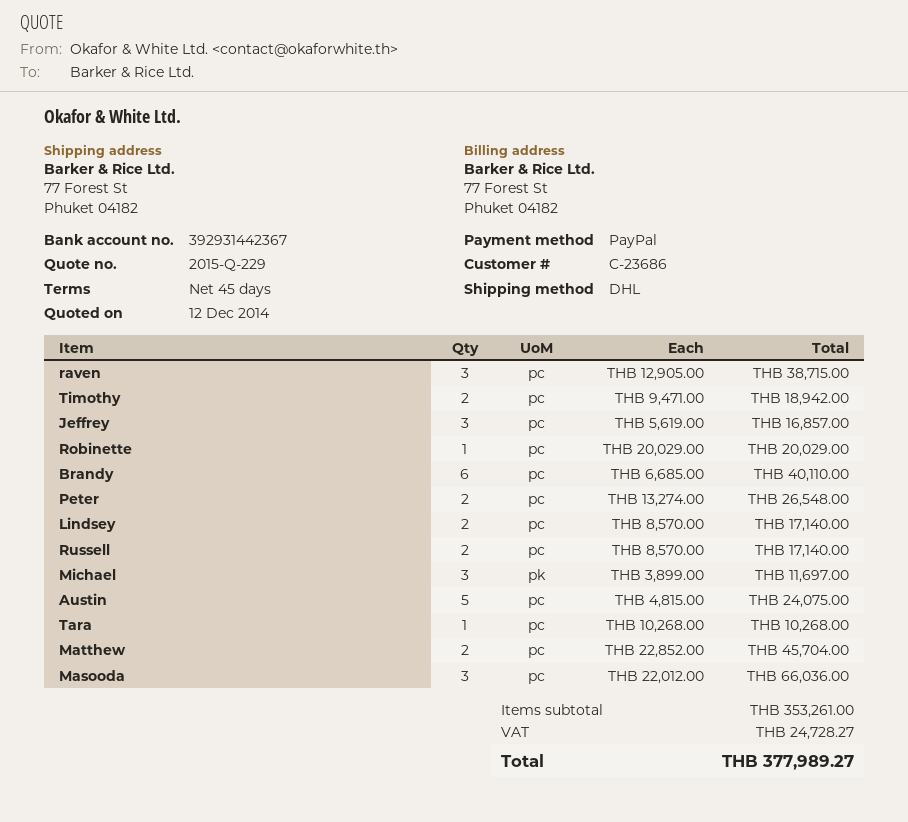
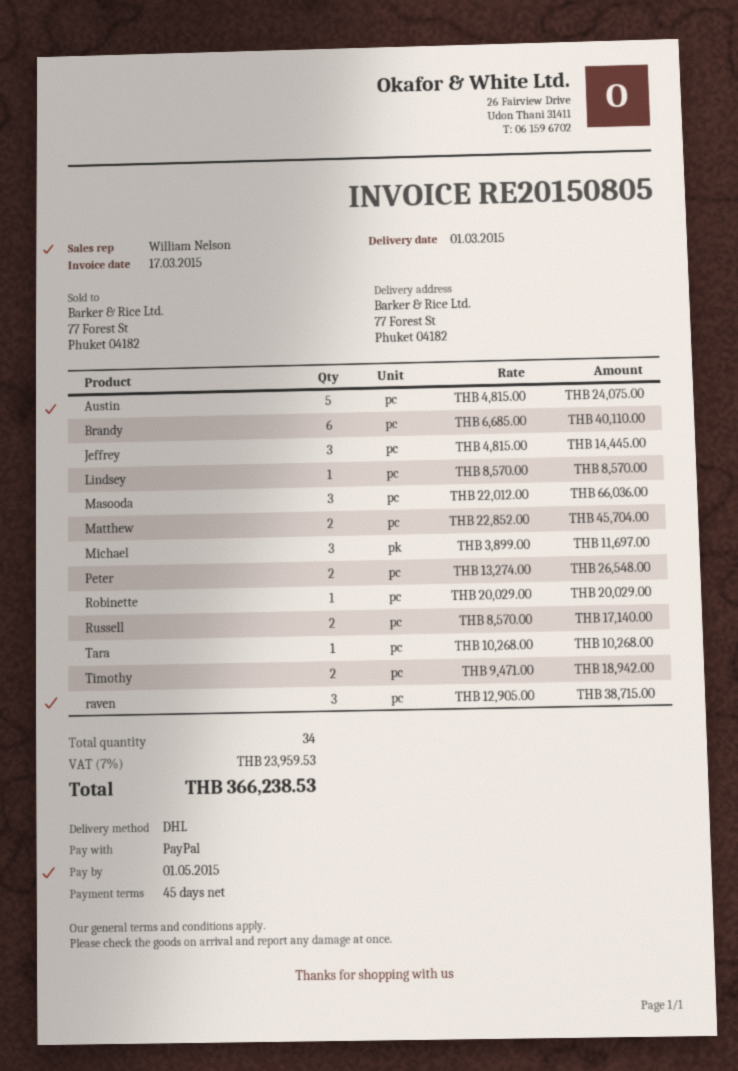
Jeffrey: 3 x 5619.00 = 16857.00 -> 3 x 4815.00 = 14445.00
Lindsey: 2 x 8570.00 = 17140.00 -> 1 x 8570.00 = 8570.00
tax: 24728.27 -> 23959.53
total: 377989.27 -> 366238.53

